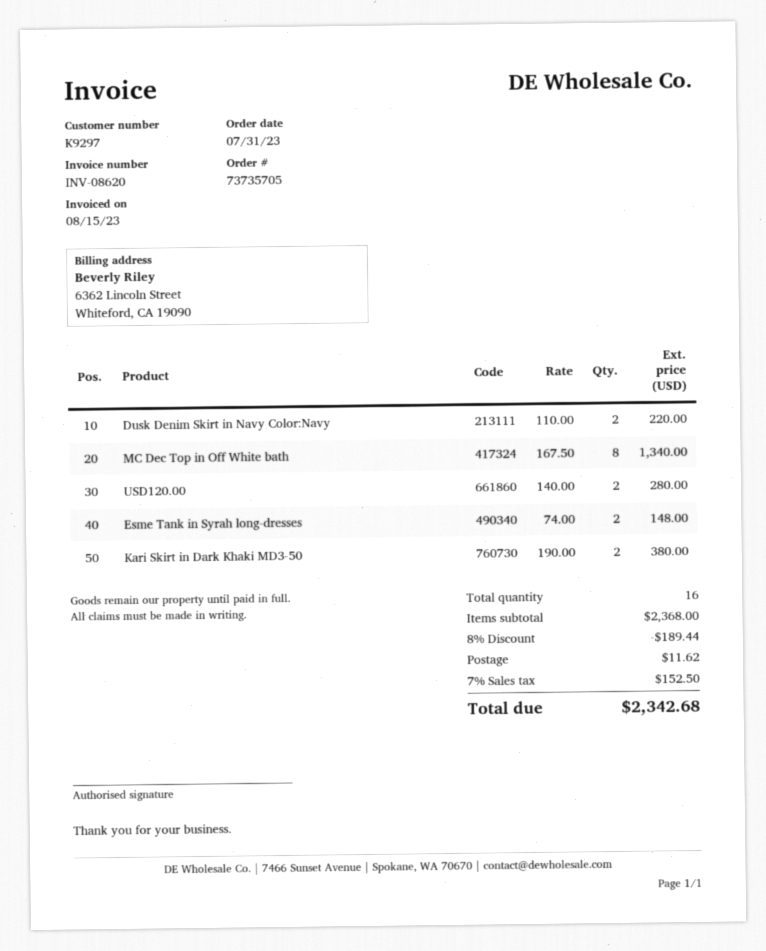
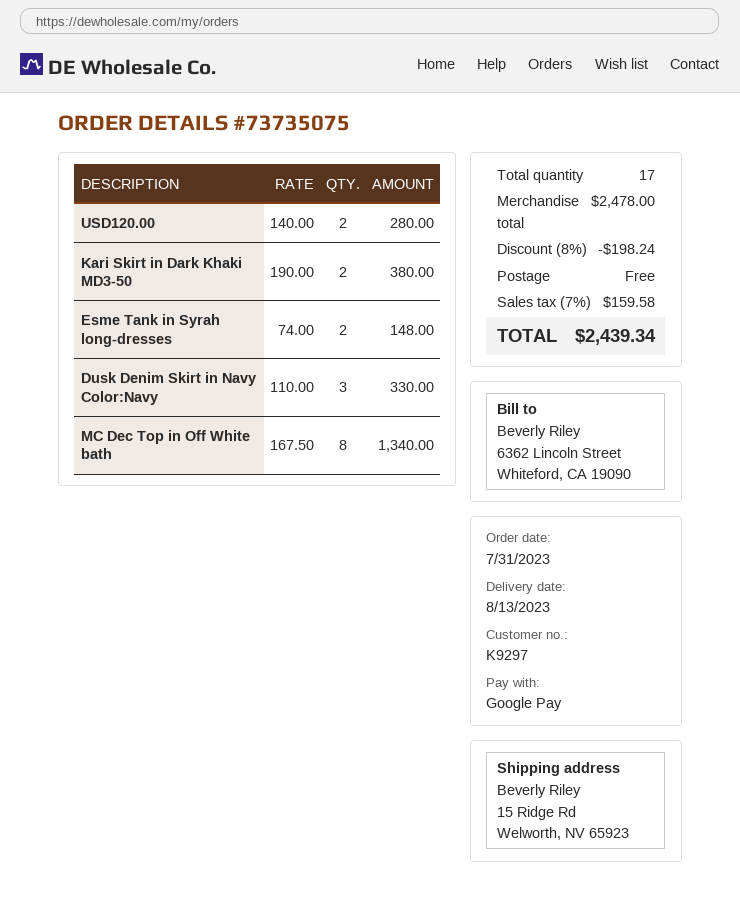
order number: 73735705 -> 73735075
Dusk Denim Skirt in Navy Color:Navy: 2 x 110.00 = 220.00 -> 3 x 110.00 = 330.00
total quantity: 16 -> 17
subtotal: 2368.00 -> 2478.00
discount: 8% = 189.44 -> 8% = 198.24
shipping: 11.62 -> 0.00
tax: 7% = 152.50 -> 7% = 159.58
total: 2342.68 -> 2439.34

